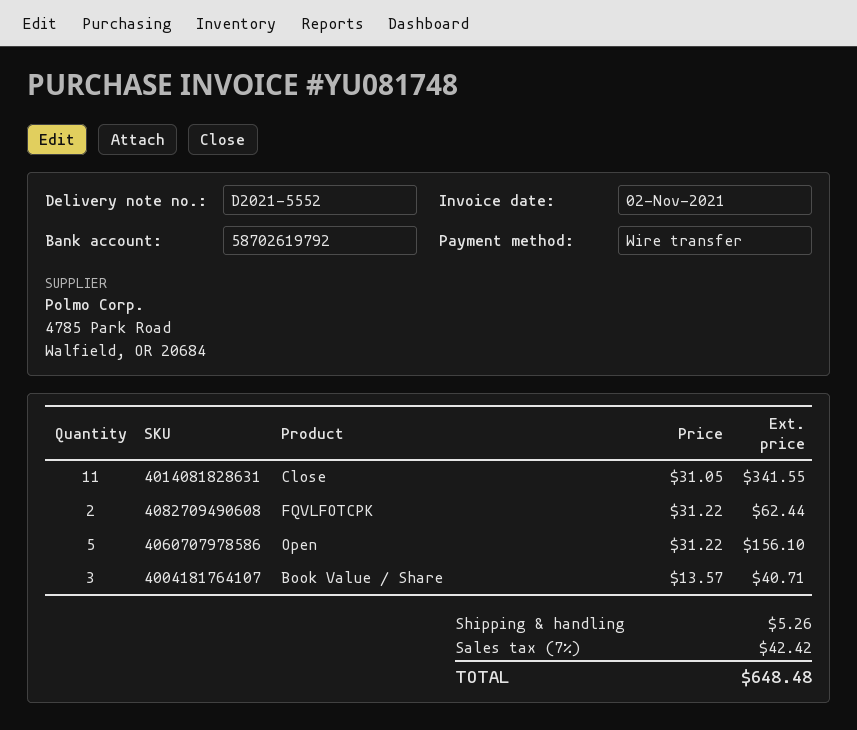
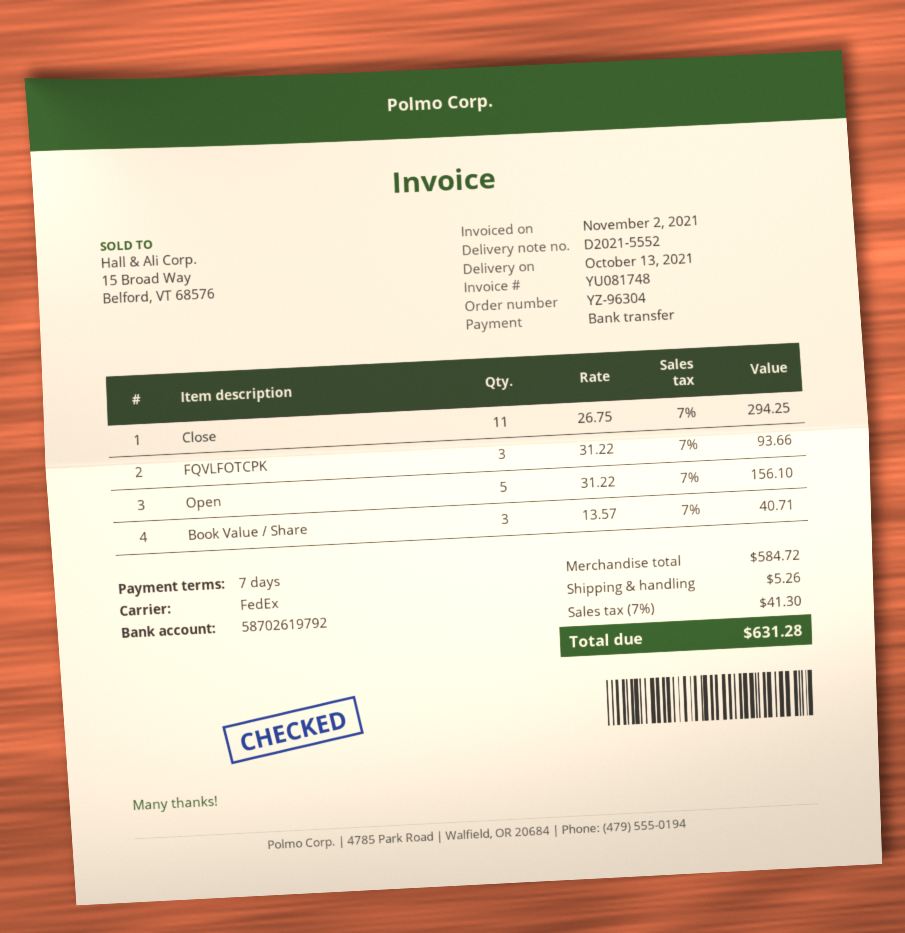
Close: 11 x 31.05 = 341.55 -> 11 x 26.75 = 294.25
FQVLFOTCPK: 2 x 31.22 = 62.44 -> 3 x 31.22 = 93.66
tax: 7% = 42.42 -> 7% = 41.30
total: 648.48 -> 631.28

